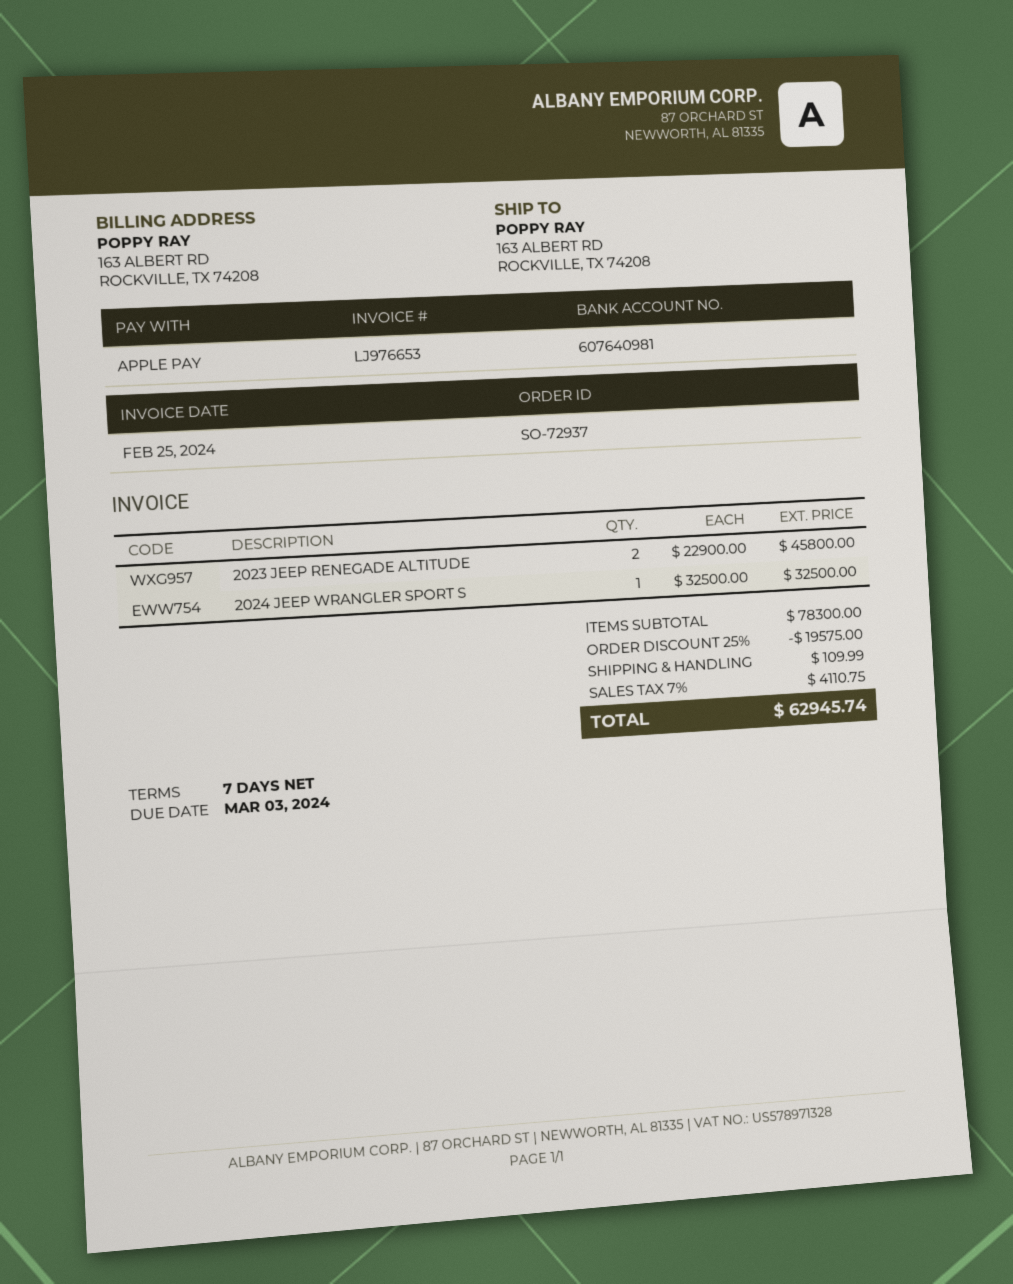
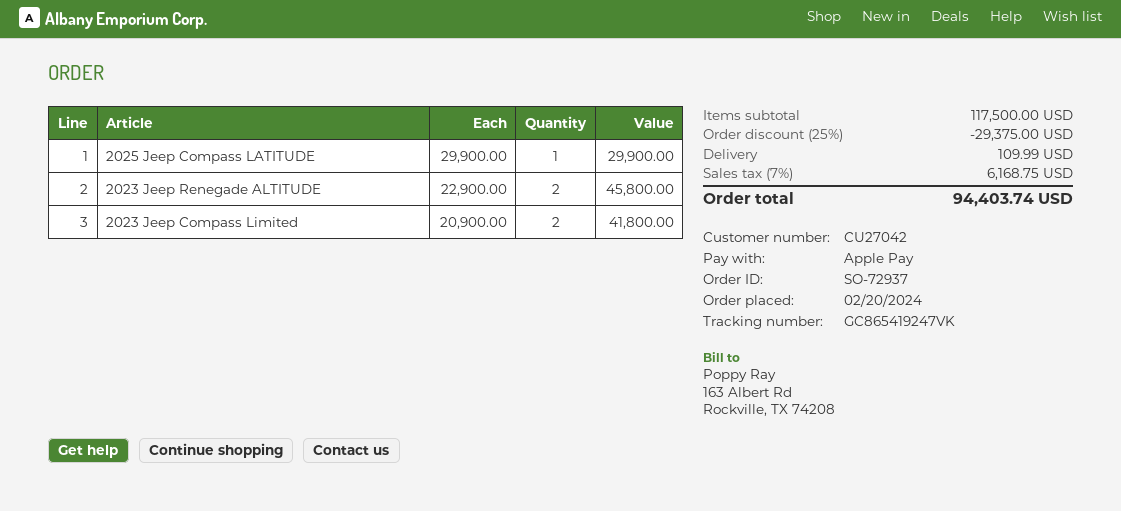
2024 JEEP WRANGLER SPORT S: 1 x 32500.00 = 32500.00 -> none
2025 Jeep Compass LATITUDE: none -> 1 x 29900.00 = 29900.00
2023 Jeep Compass Limited: none -> 2 x 20900.00 = 41800.00
subtotal: 78300.00 -> 117500.00
discount: 25% = 19575.00 -> 25% = 29375.00
tax: 7% = 4110.75 -> 7% = 6168.75
total: 62945.74 -> 94403.74

